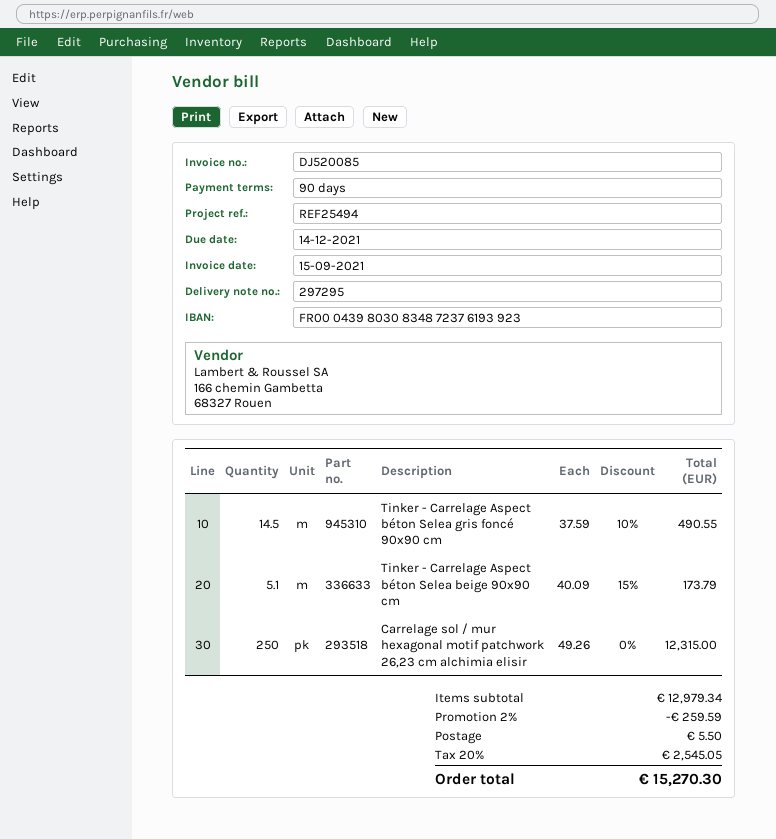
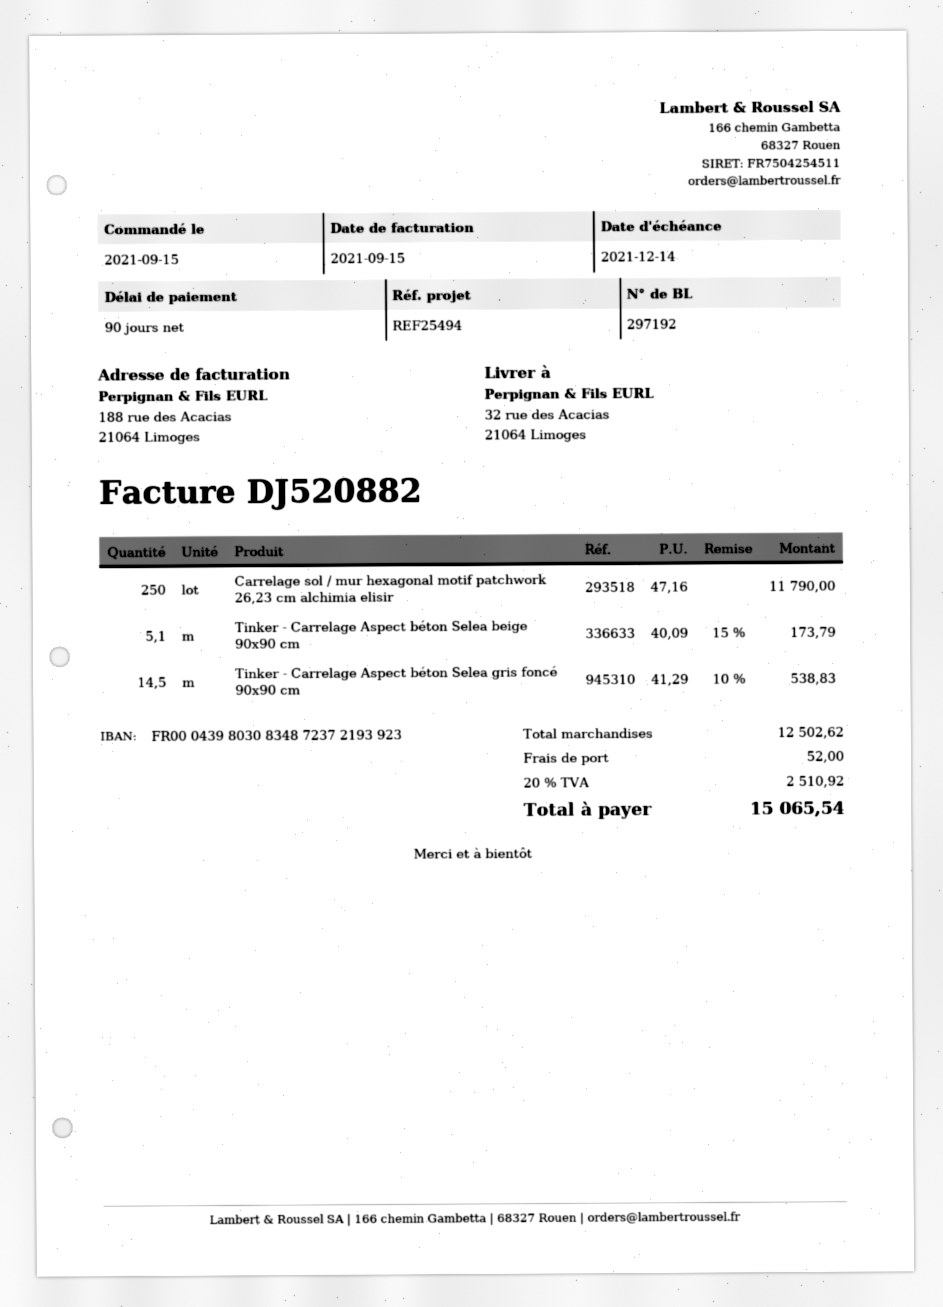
delivery note number: 297295 -> 297192
invoice number: DJ520085 -> DJ520882
bank account: FR0004398030834872376193923 -> FR0004398030834872372193923
Tinker - Carrelage Aspect béton Selea gris foncé 90x90 cm: 14.5 x 37.59 - 10% = 490.55 -> 14.5 x 41.29 - 10% = 538.83
Carrelage sol / mur hexagonal motif patchwork 26,23 cm alchimia elisir: 250 x 49.26 = 12315.00 -> 250 x 47.16 = 11790.00
subtotal: 12979.34 -> 12502.62
discount: 2% = 259.59 -> none
shipping: 5.50 -> 52.00
tax: 20% = 2545.05 -> 20% = 2510.92
total: 15270.30 -> 15065.54

